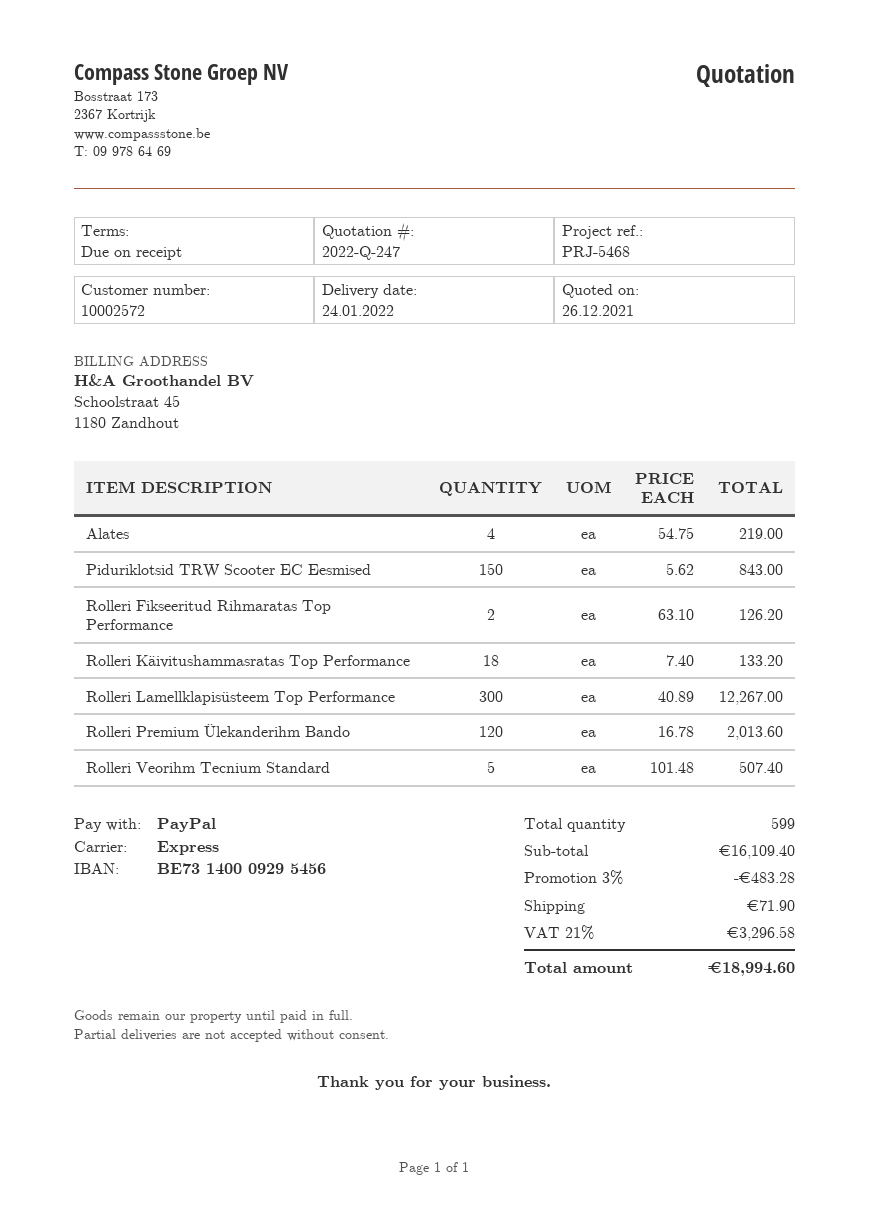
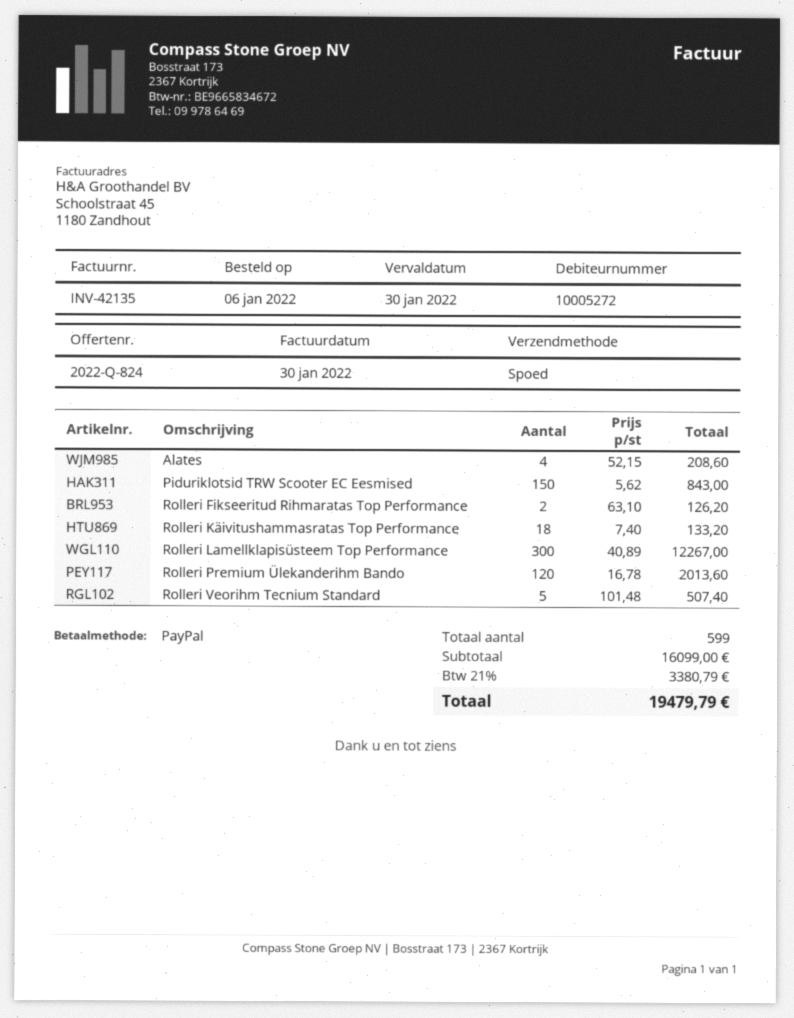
quote number: 2022-Q-247 -> 2022-Q-824
customer number: 10002572 -> 10005272
Alates: 4 x 54.75 = 219.00 -> 4 x 52.15 = 208.60
subtotal: 16109.40 -> 16099.00
discount: 3% = 483.28 -> none
shipping: 71.90 -> none
tax: 21% = 3296.58 -> 21% = 3380.79
total: 18994.60 -> 19479.79

